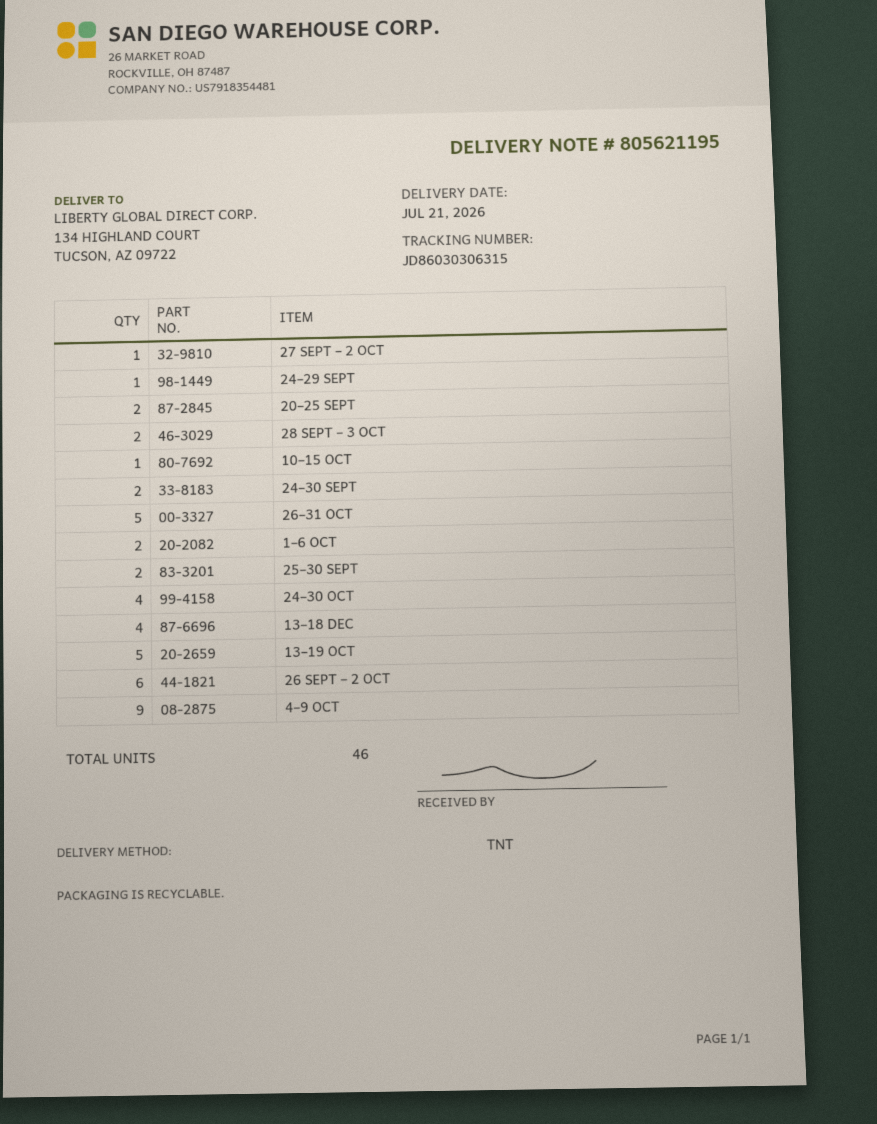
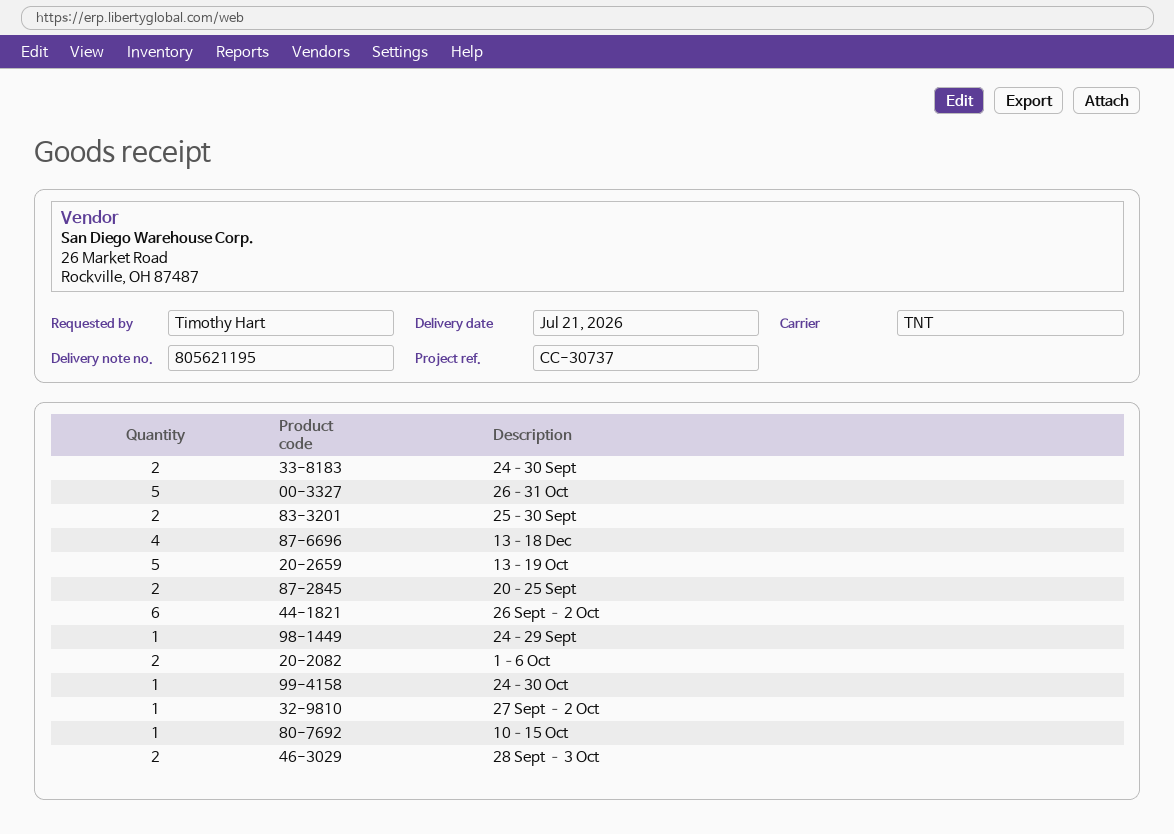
24–30 OCT: 4 -> 1
4–9 OCT: 9 -> none

